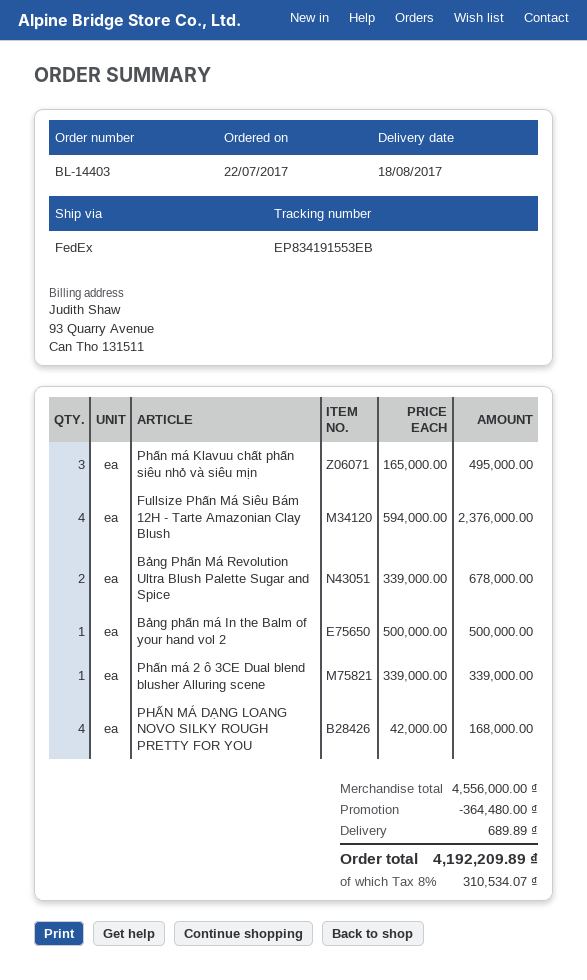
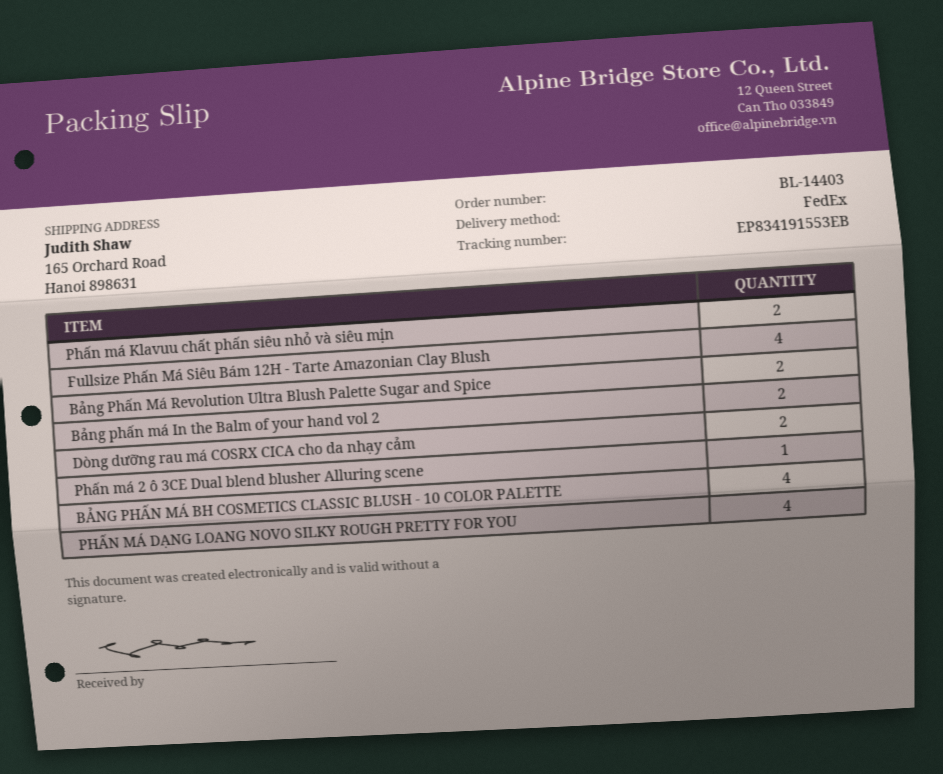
Phấn má Klavuu chất phấn siêu nhỏ và siêu mịn: 3 -> 2
Bảng phấn má In the Balm of your hand vol 2: 1 -> 2
Dòng dưỡng rau má COSRX CICA cho da nhạy cảm: none -> 2
BẢNG PHẤN MÁ BH COSMETICS CLASSIC BLUSH - 10 COLOR PALETTE: none -> 4

